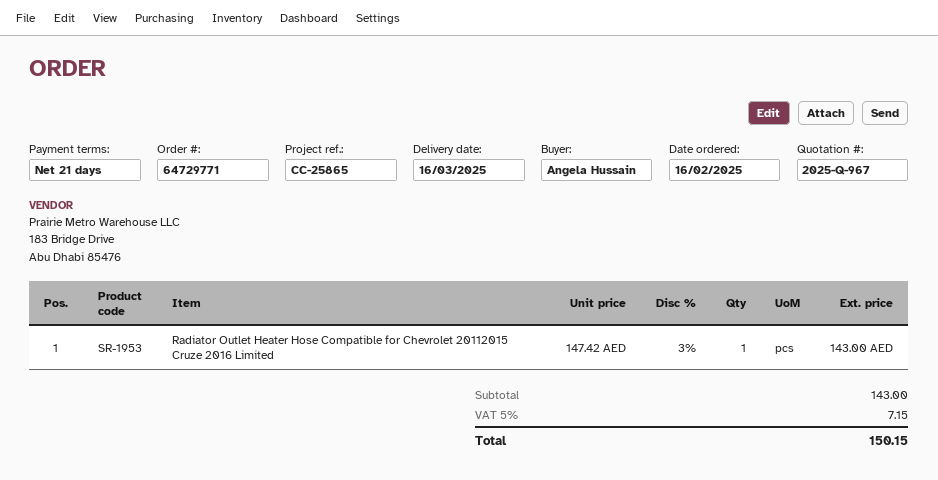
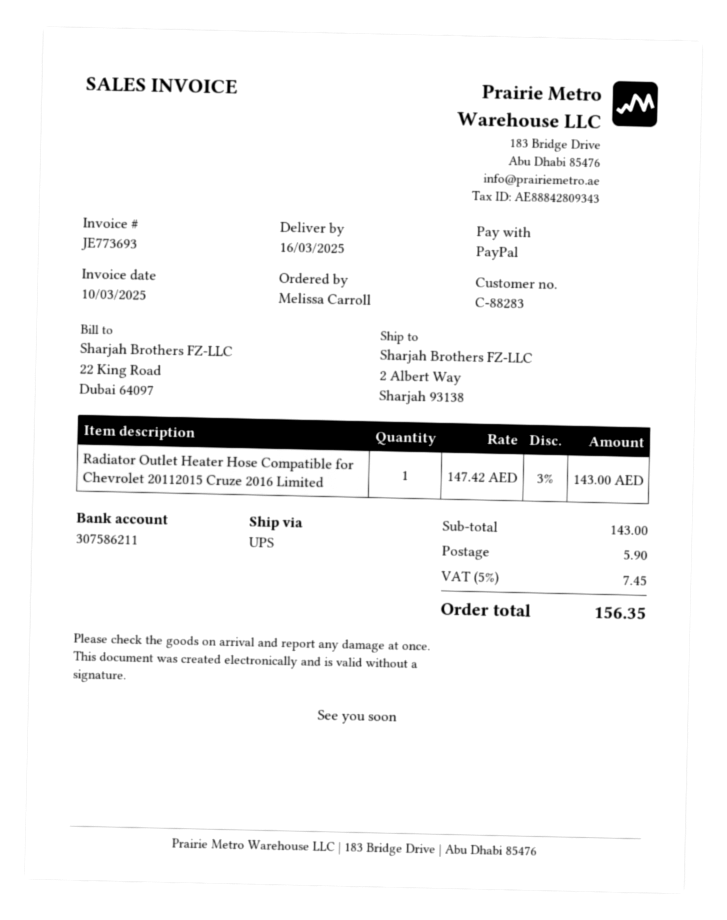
ordered by: Angela Hussain -> Melissa Carroll
shipping: none -> 5.90
tax: 5% = 7.15 -> 5% = 7.45
total: 150.15 -> 156.35

